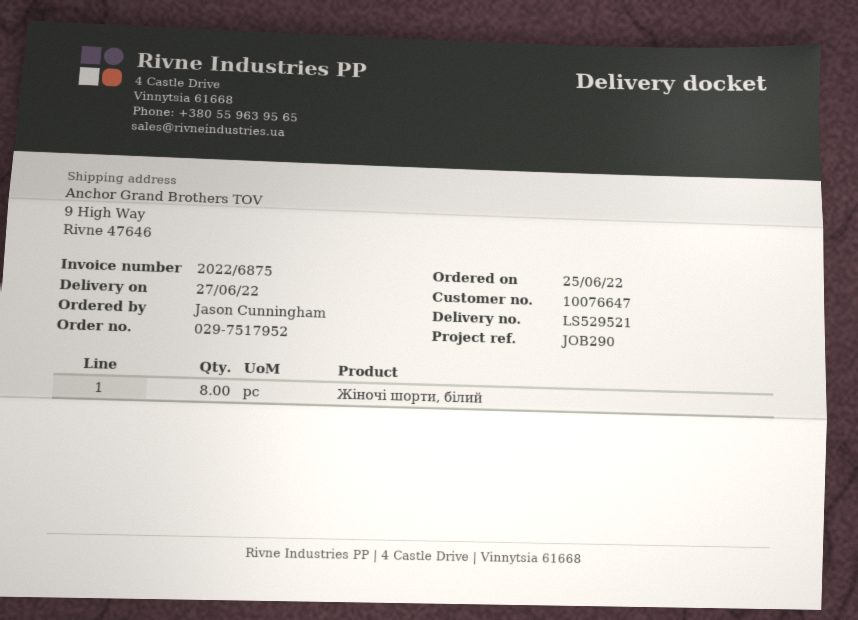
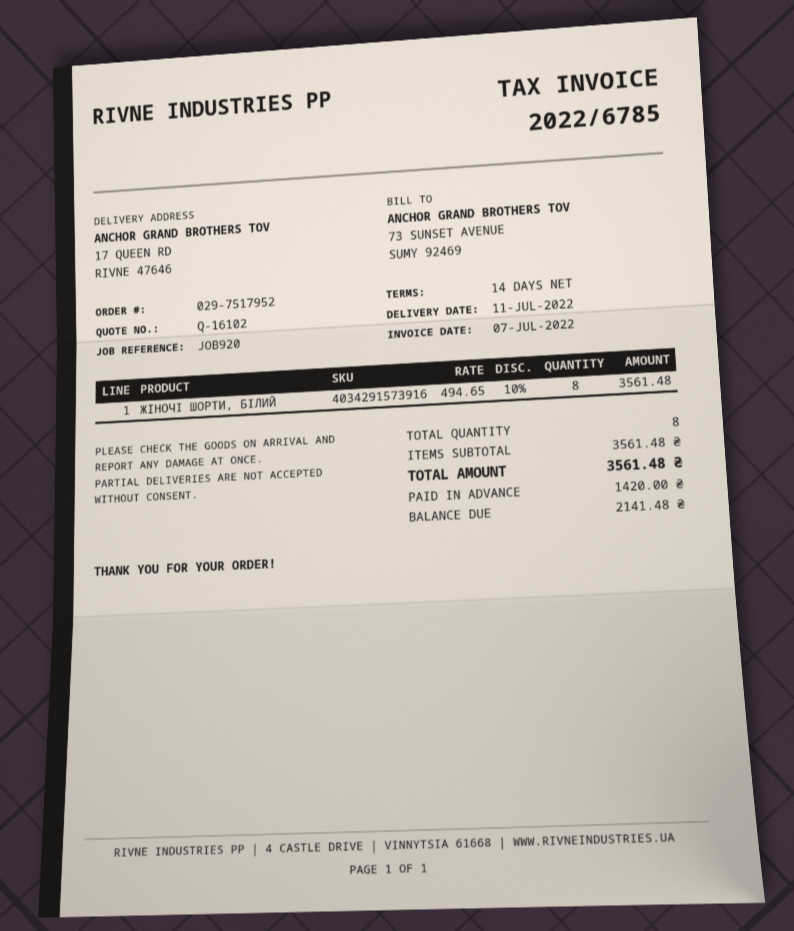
delivery date: 2022-06-27 -> 2022-07-11
invoice number: 2022/6875 -> 2022/6785
reference: JOB290 -> JOB920
ship to: 9 High Way, Rivne 47646 -> 17 QUEEN RD, RIVNE 47646

